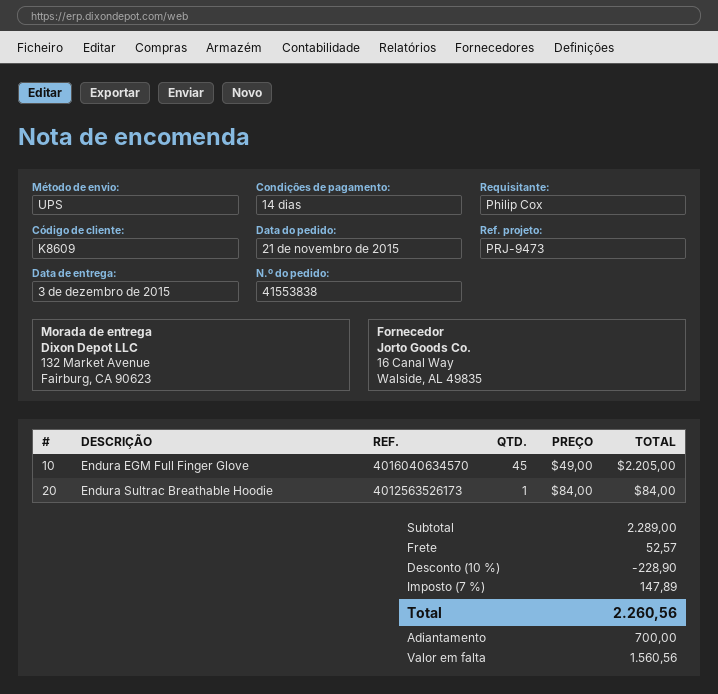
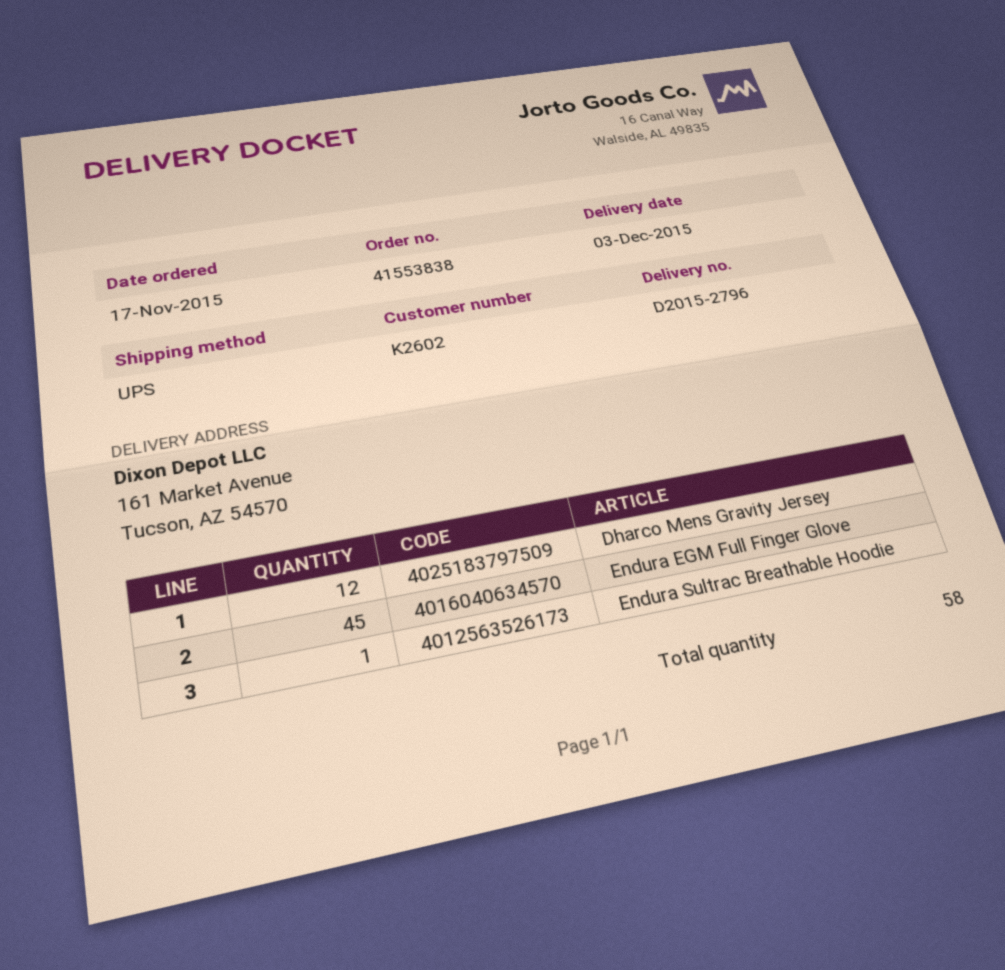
order date: 2015-11-21 -> 2015-11-17
customer number: K8609 -> K2602
ship to: 132 Market Avenue, Fairburg, CA 90623 -> 161 Market Avenue, Tucson, AZ 54570
Dharco Mens Gravity Jersey: none -> 12

